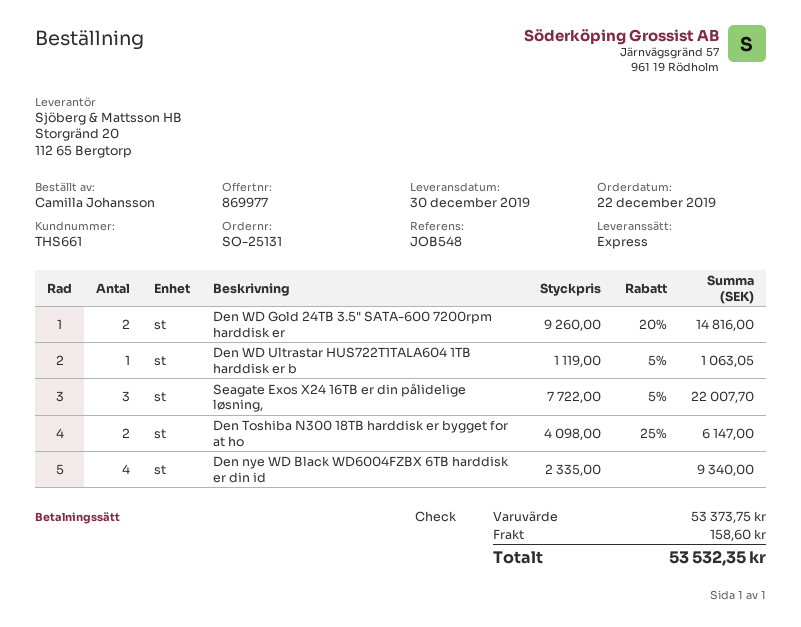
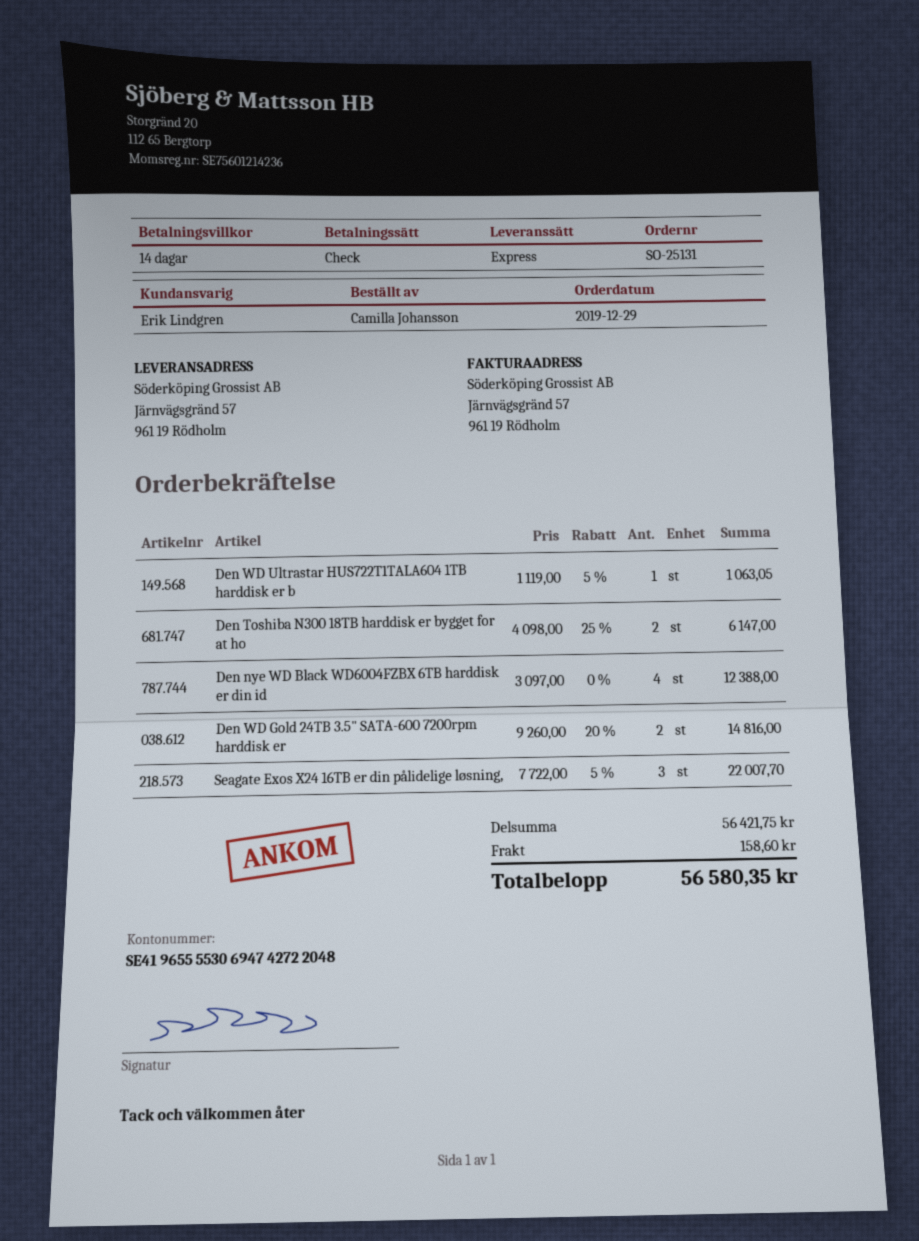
order date: 2019-12-22 -> 2019-12-29
Den nye WD Black WD6004FZBX 6TB harddisk er din id: 4 x 2335.00 = 9340.00 -> 4 x 3097.00 = 12388.00
subtotal: 53373.75 -> 56421.75
total: 53532.35 -> 56580.35

